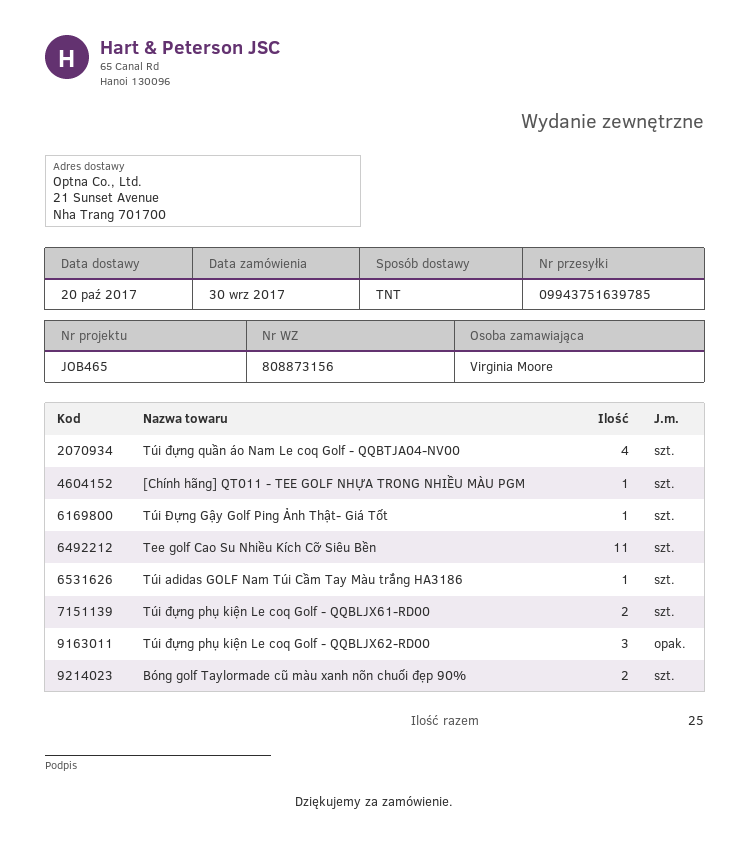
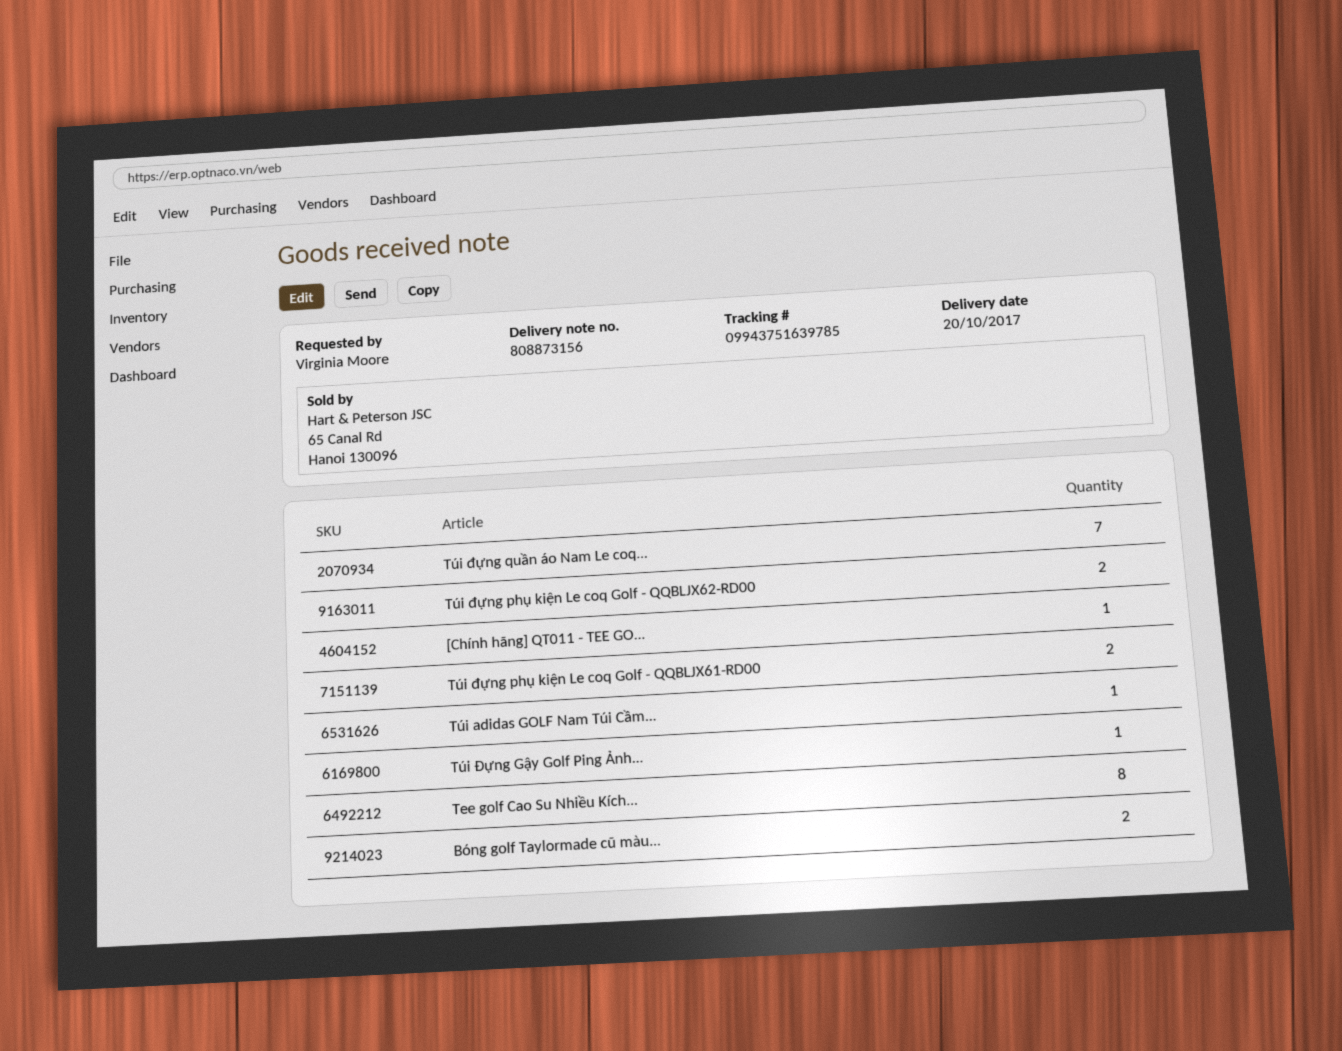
Túi đựng quần áo Nam Le coq Golf - QQBTJA04-NV00: 4 -> 7
Tee golf Cao Su Nhiều Kích Cỡ Siêu Bền: 11 -> 8
Túi đựng phụ kiện Le coq Golf - QQBLJX62-RD00: 3 -> 2

